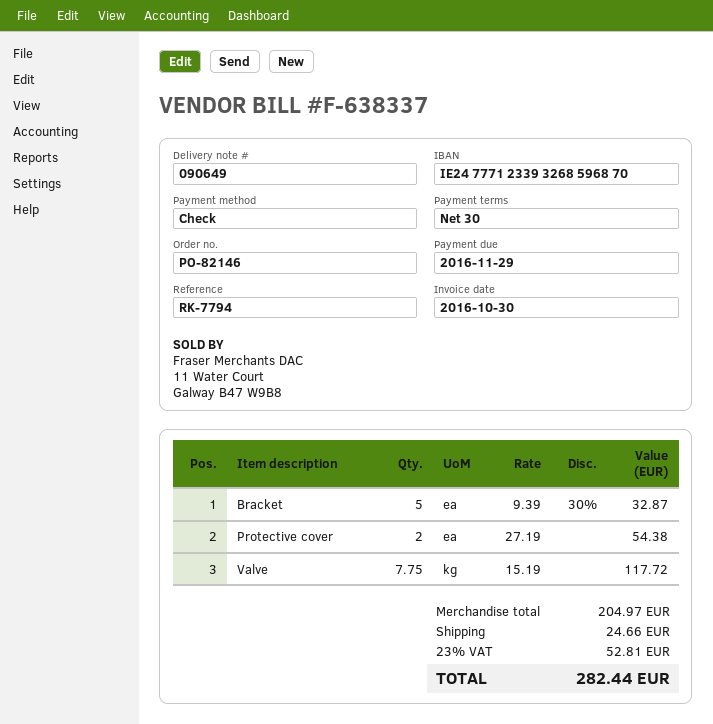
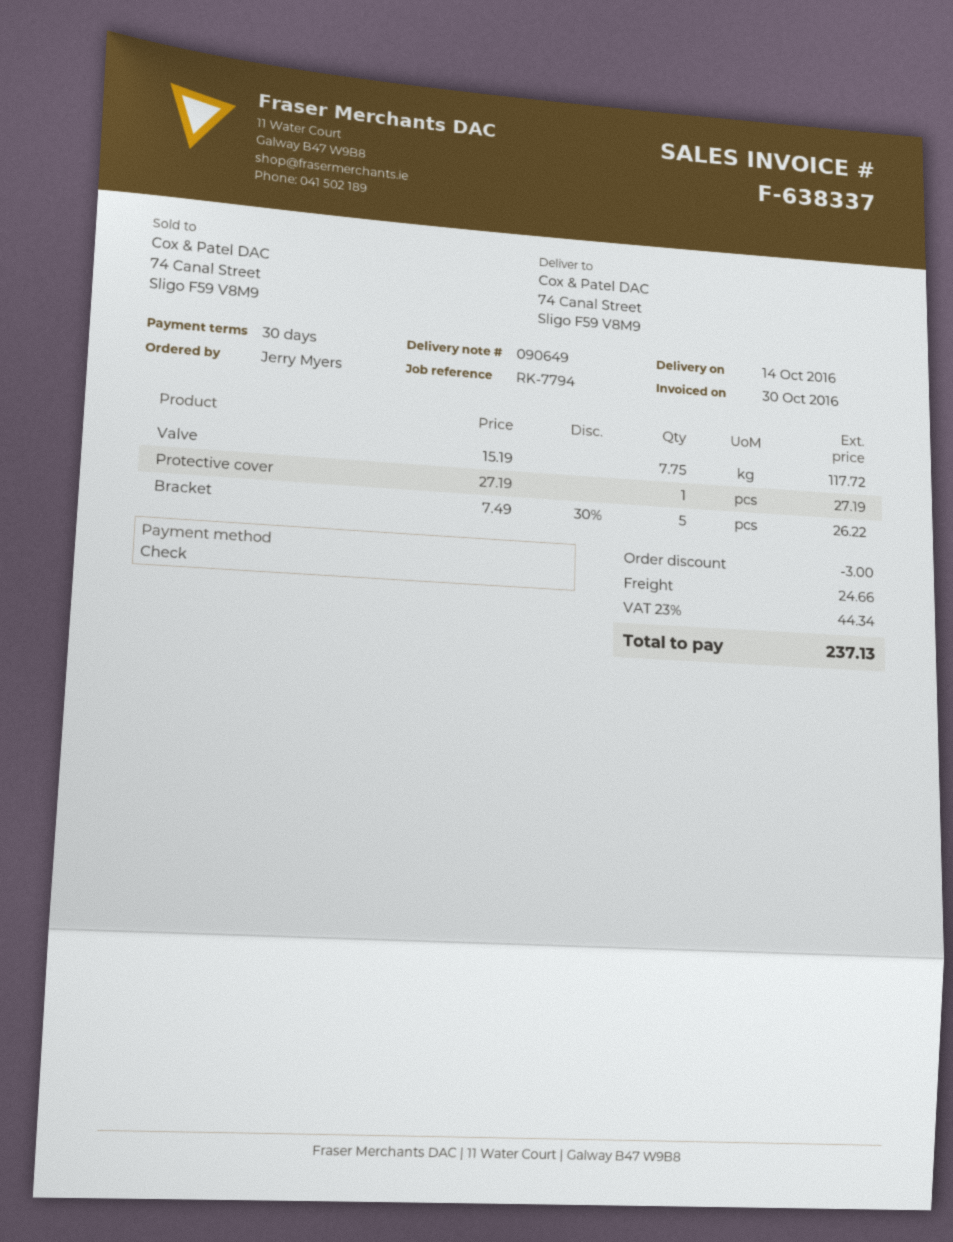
Bracket: 5 x 9.39 - 30% = 32.87 -> 5 x 7.49 - 30% = 26.22
Protective cover: 2 x 27.19 = 54.38 -> 1 x 27.19 = 27.19
discount: none -> 3.00
tax: 23% = 52.81 -> 23% = 44.34
total: 282.44 -> 237.13

